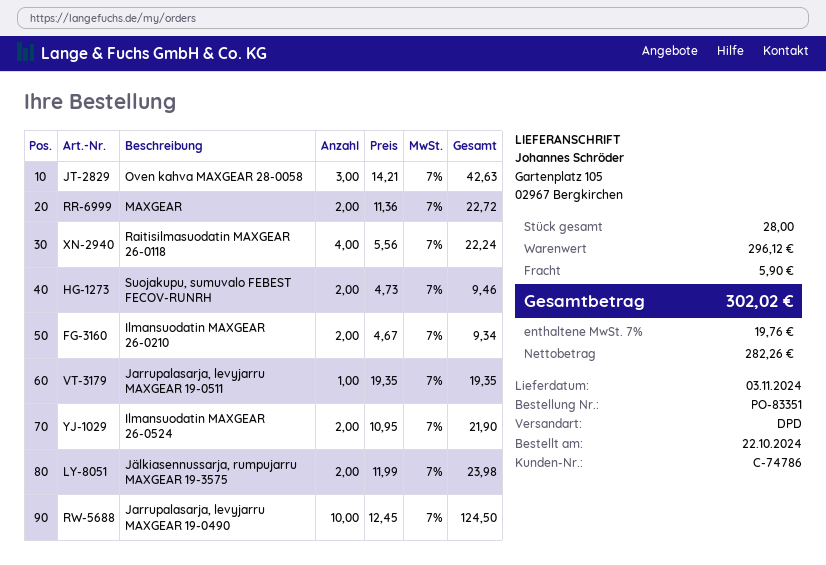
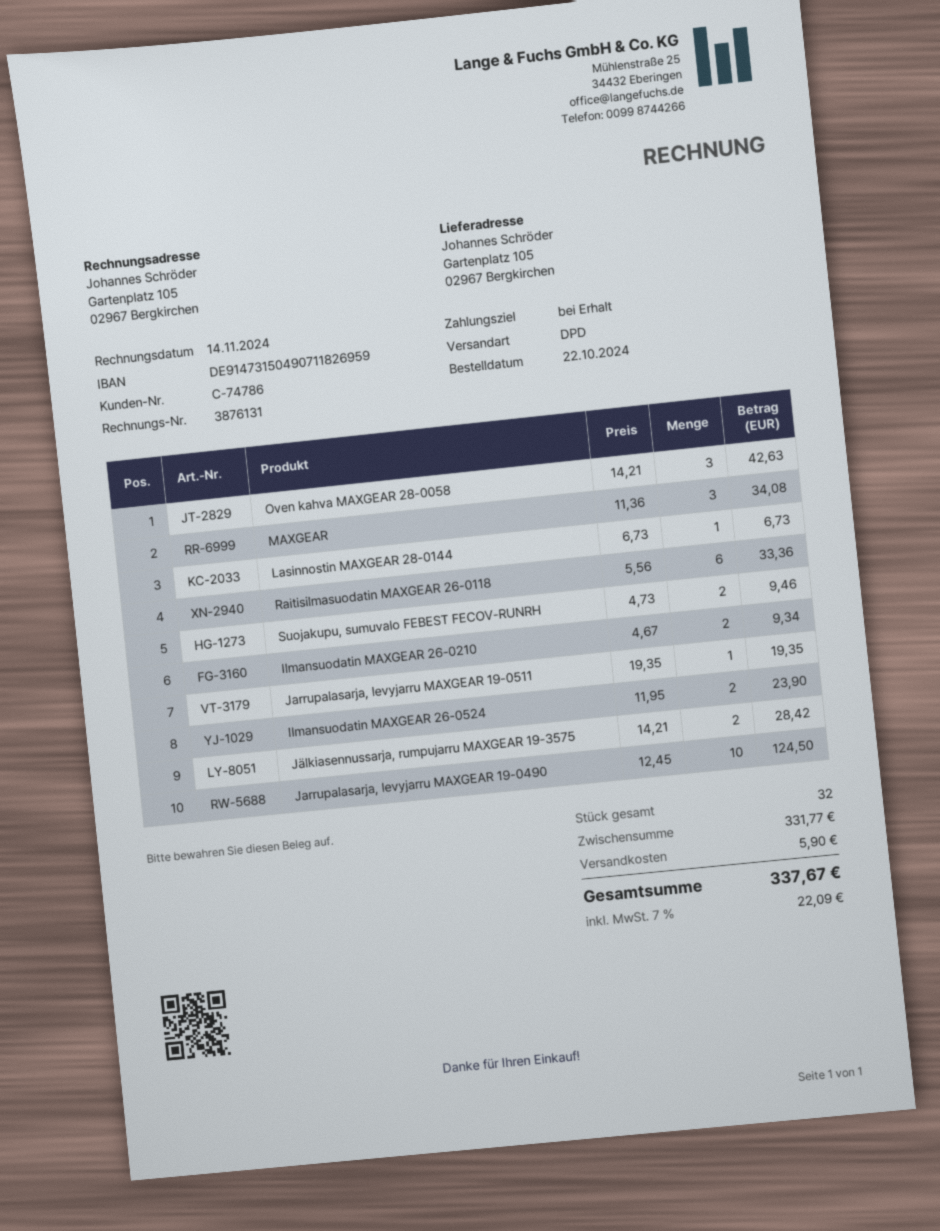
MAXGEAR: 2 x 11.36 = 22.72 -> 3 x 11.36 = 34.08
Raitisilmasuodatin MAXGEAR 26-0118: 4 x 5.56 = 22.24 -> 6 x 5.56 = 33.36
Ilmansuodatin MAXGEAR 26-0524: 2 x 10.95 = 21.90 -> 2 x 11.95 = 23.90
Jälkiasennussarja, rumpujarru MAXGEAR 19-3575: 2 x 11.99 = 23.98 -> 2 x 14.21 = 28.42
Lasinnostin MAXGEAR 28-0144: none -> 1 x 6.73 = 6.73
total quantity: 28 -> 32
subtotal: 296.12 -> 331.77
tax: 7% = 19.76 -> 7% = 22.09
total: 302.02 -> 337.67

